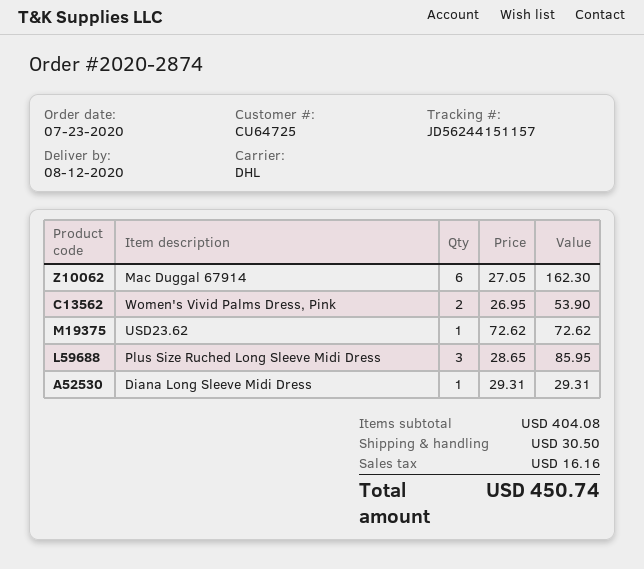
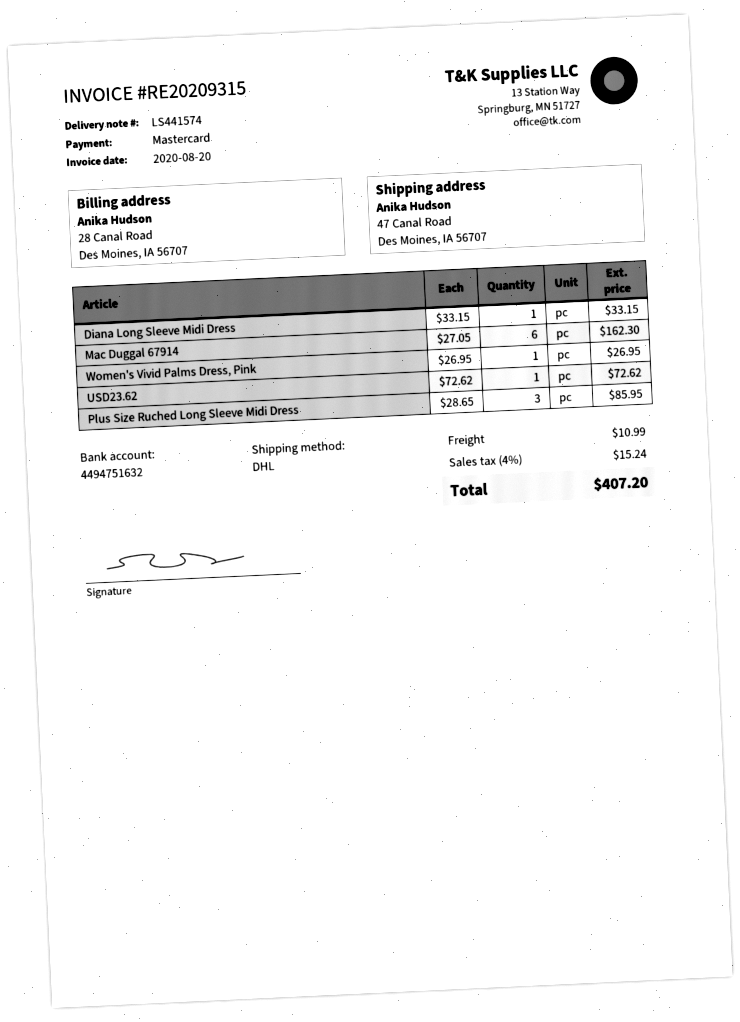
Women's Vivid Palms Dress, Pink: 2 x 26.95 = 53.90 -> 1 x 26.95 = 26.95
Diana Long Sleeve Midi Dress: 1 x 29.31 = 29.31 -> 1 x 33.15 = 33.15
shipping: 30.50 -> 10.99
tax: 16.16 -> 15.24
total: 450.74 -> 407.20

